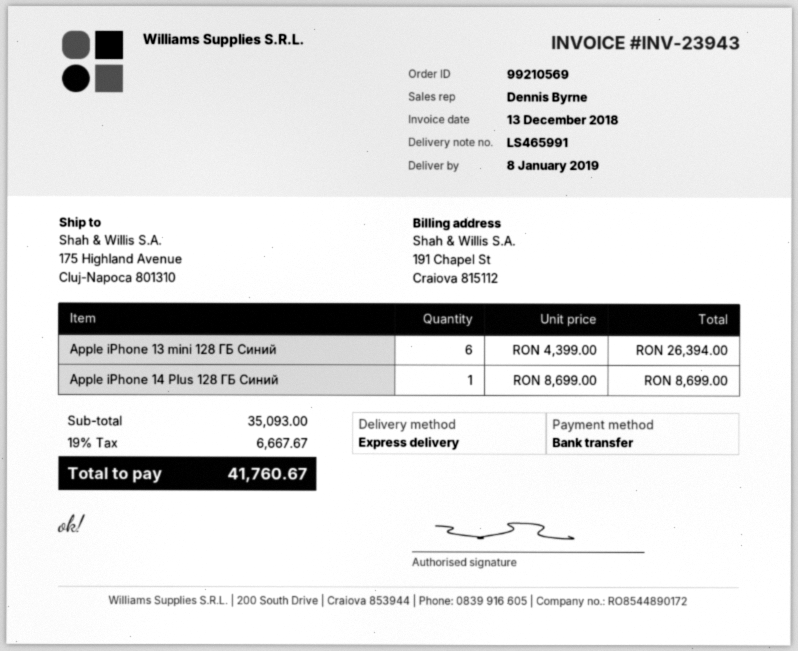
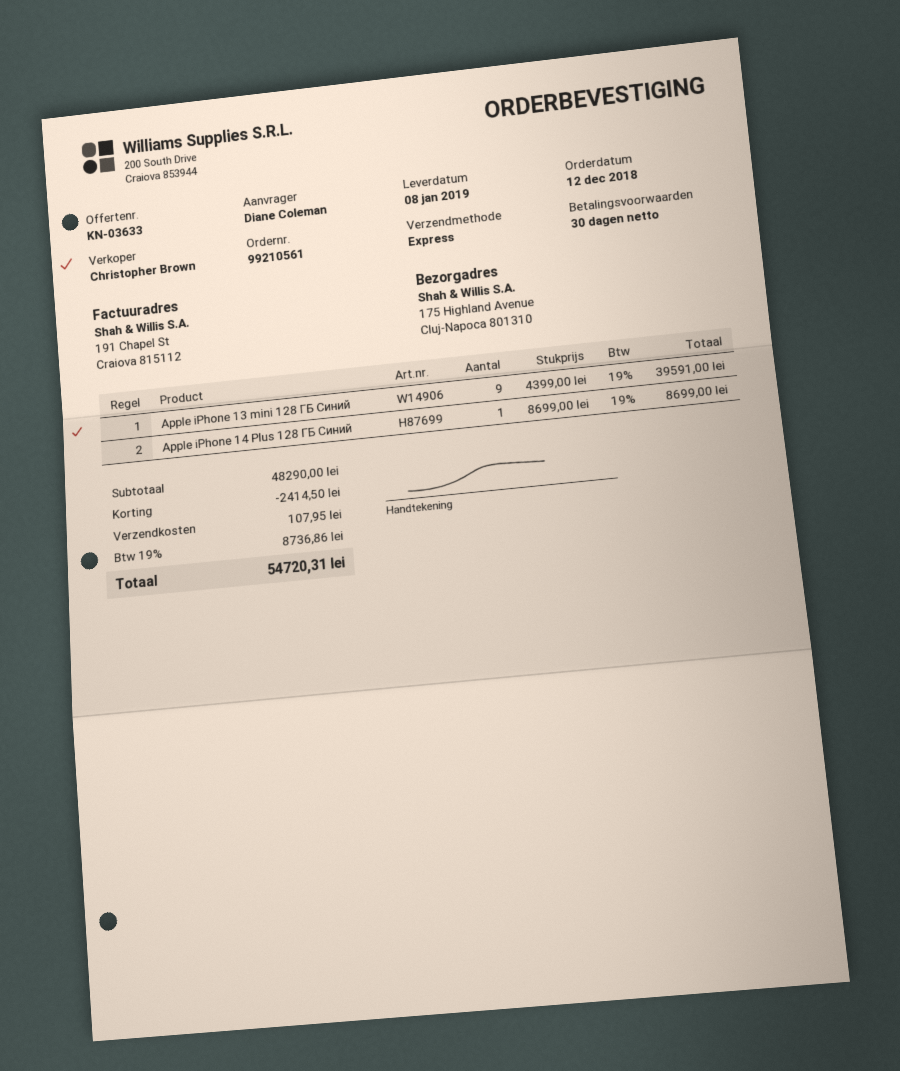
order number: 99210569 -> 99210561
sales rep: Dennis Byrne -> Christopher Brown
Apple iPhone 13 mini 128 ГБ Синий: 6 x 4399.00 = 26394.00 -> 9 x 4399.00 = 39591.00
subtotal: 35093.00 -> 48290.00
discount: none -> 2414.50
shipping: none -> 107.95
tax: 19% = 6667.67 -> 19% = 8736.86
total: 41760.67 -> 54720.31

